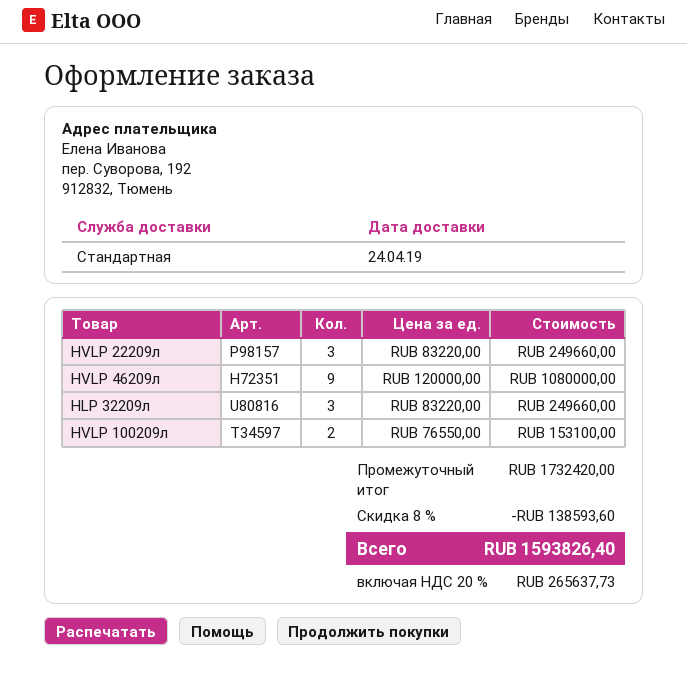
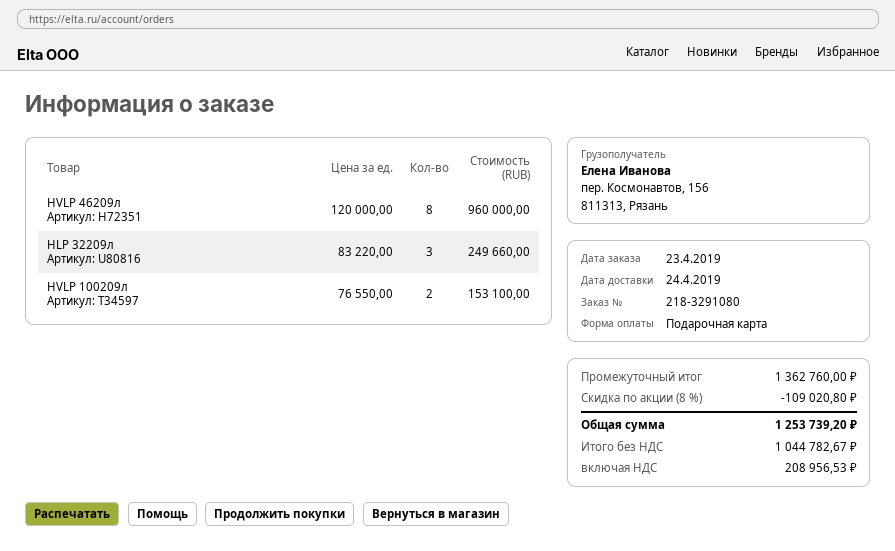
HVLP 22209л: 3 x 83220.00 = 249660.00 -> none
HVLP 46209л: 9 x 120000.00 = 1080000.00 -> 8 x 120000.00 = 960000.00
subtotal: 1732420.00 -> 1362760.00
discount: 8% = 138593.60 -> 8% = 109020.80
tax: 265637.73 -> 208956.53
total: 1593826.40 -> 1253739.20

